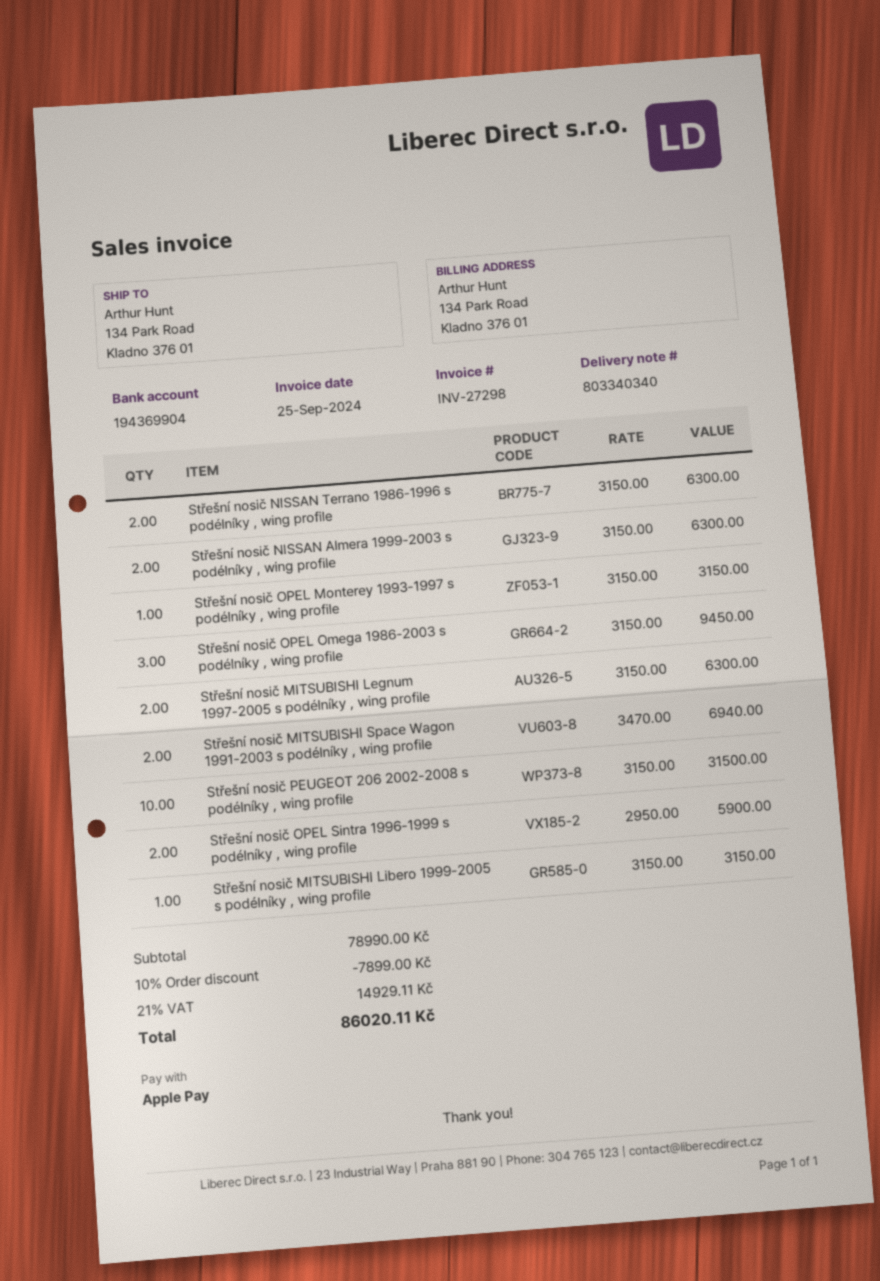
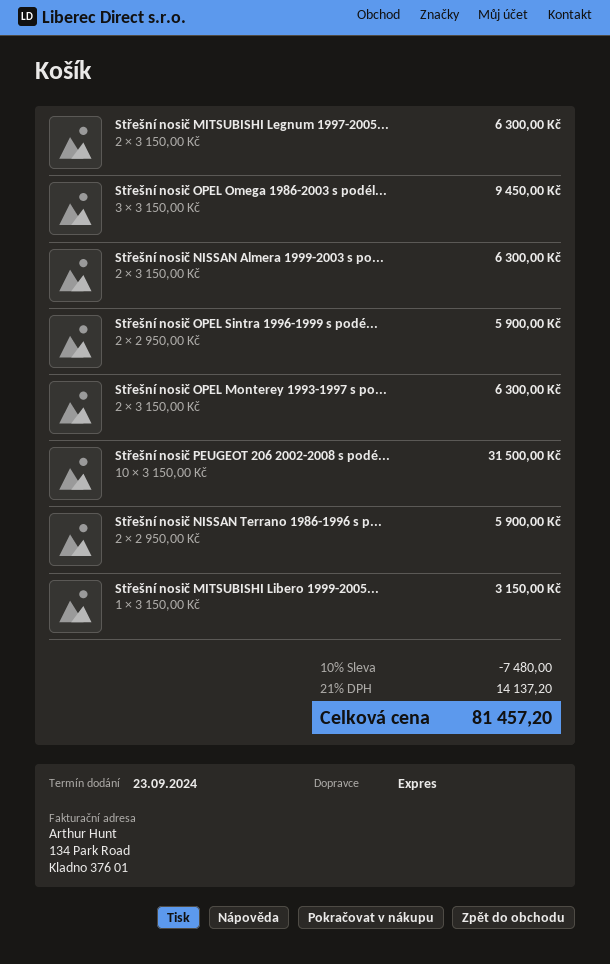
Střešní nosič NISSAN Terrano 1986-1996 s podélníky , wing profile: 2 x 3150.00 = 6300.00 -> 2 x 2950.00 = 5900.00
Střešní nosič OPEL Monterey 1993-1997 s podélníky , wing profile: 1 x 3150.00 = 3150.00 -> 2 x 3150.00 = 6300.00
Střešní nosič MITSUBISHI Space Wagon 1991-2003 s podélníky , wing profile: 2 x 3470.00 = 6940.00 -> none
discount: 10% = 7899.00 -> 10% = 7480.00
tax: 21% = 14929.11 -> 21% = 14137.20
total: 86020.11 -> 81457.20

